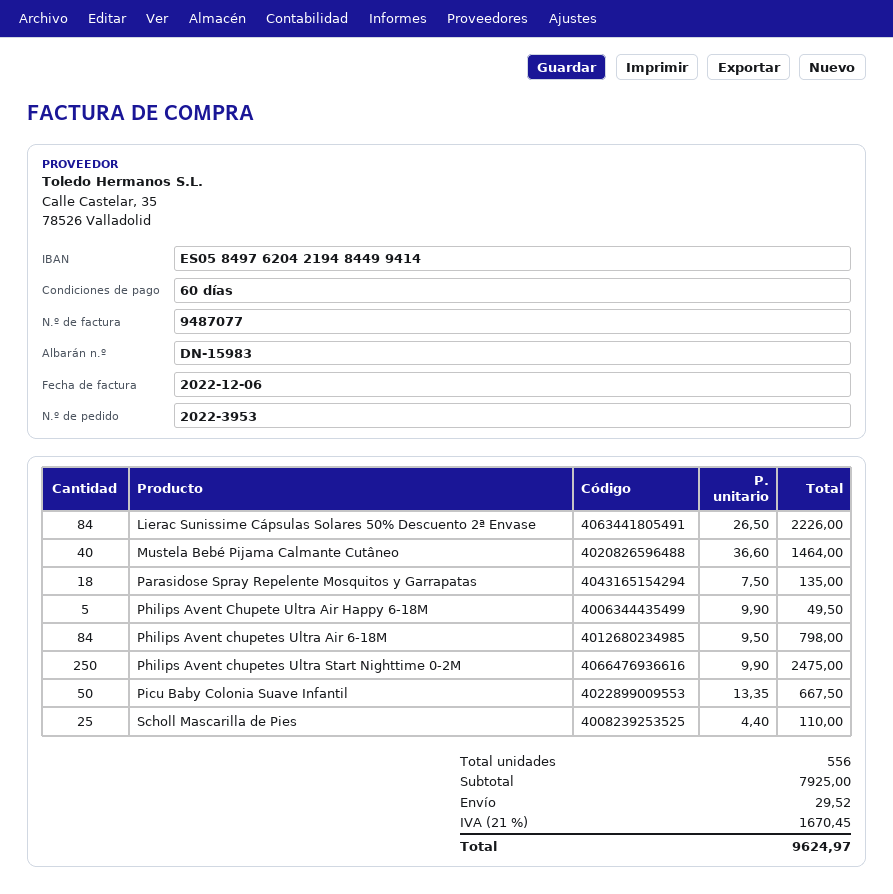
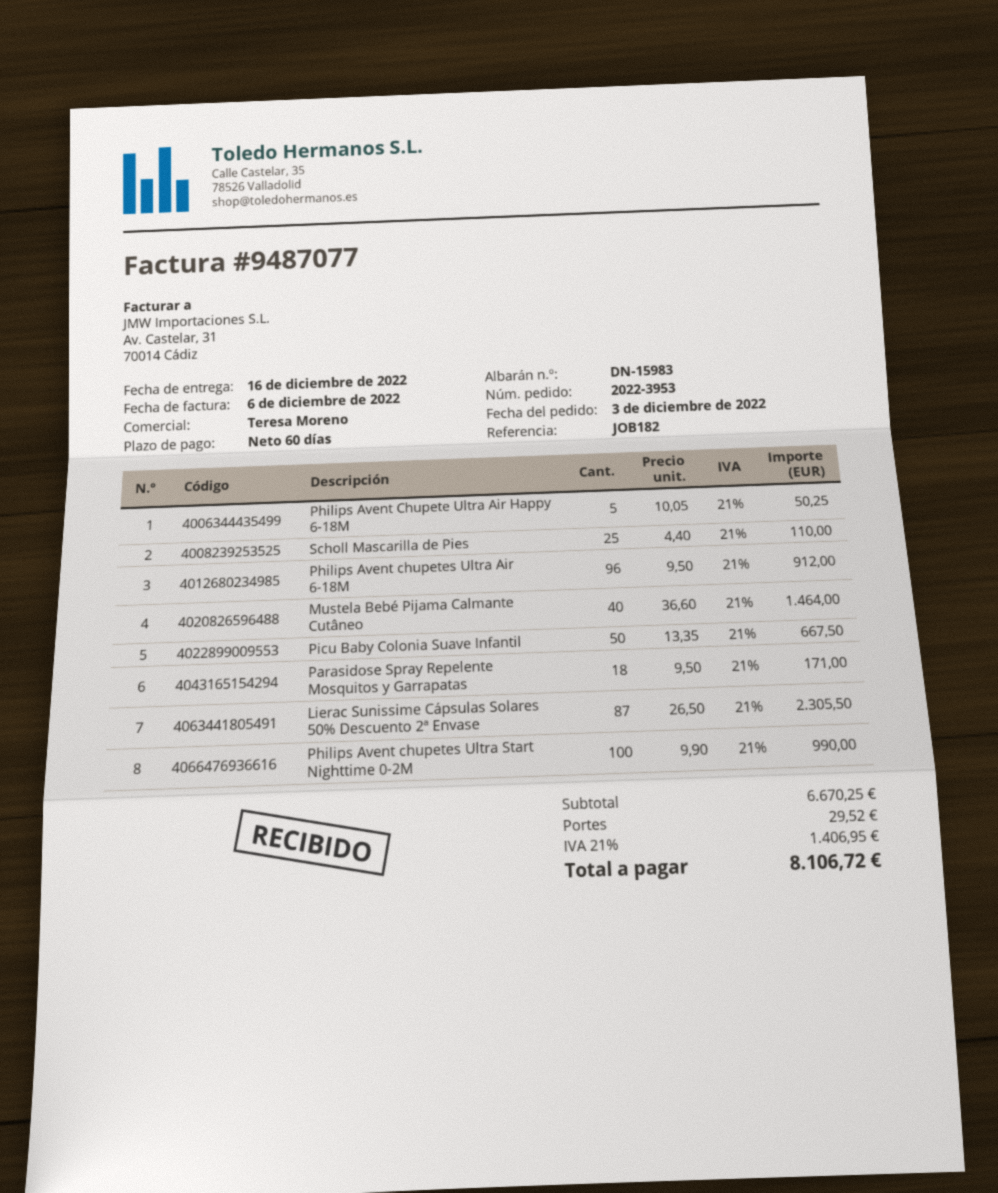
Lierac Sunissime Cápsulas Solares 50% Descuento 2ª Envase: 84 x 26.50 = 2226.00 -> 87 x 26.50 = 2305.50
Parasidose Spray Repelente Mosquitos y Garrapatas: 18 x 7.50 = 135.00 -> 18 x 9.50 = 171.00
Philips Avent Chupete Ultra Air Happy 6-18M: 5 x 9.90 = 49.50 -> 5 x 10.05 = 50.25
Philips Avent chupetes Ultra Air 6-18M: 84 x 9.50 = 798.00 -> 96 x 9.50 = 912.00
Philips Avent chupetes Ultra Start Nighttime 0-2M: 250 x 9.90 = 2475.00 -> 100 x 9.90 = 990.00
subtotal: 7925.00 -> 6670.25
tax: 21% = 1670.45 -> 21% = 1406.95
total: 9624.97 -> 8106.72

